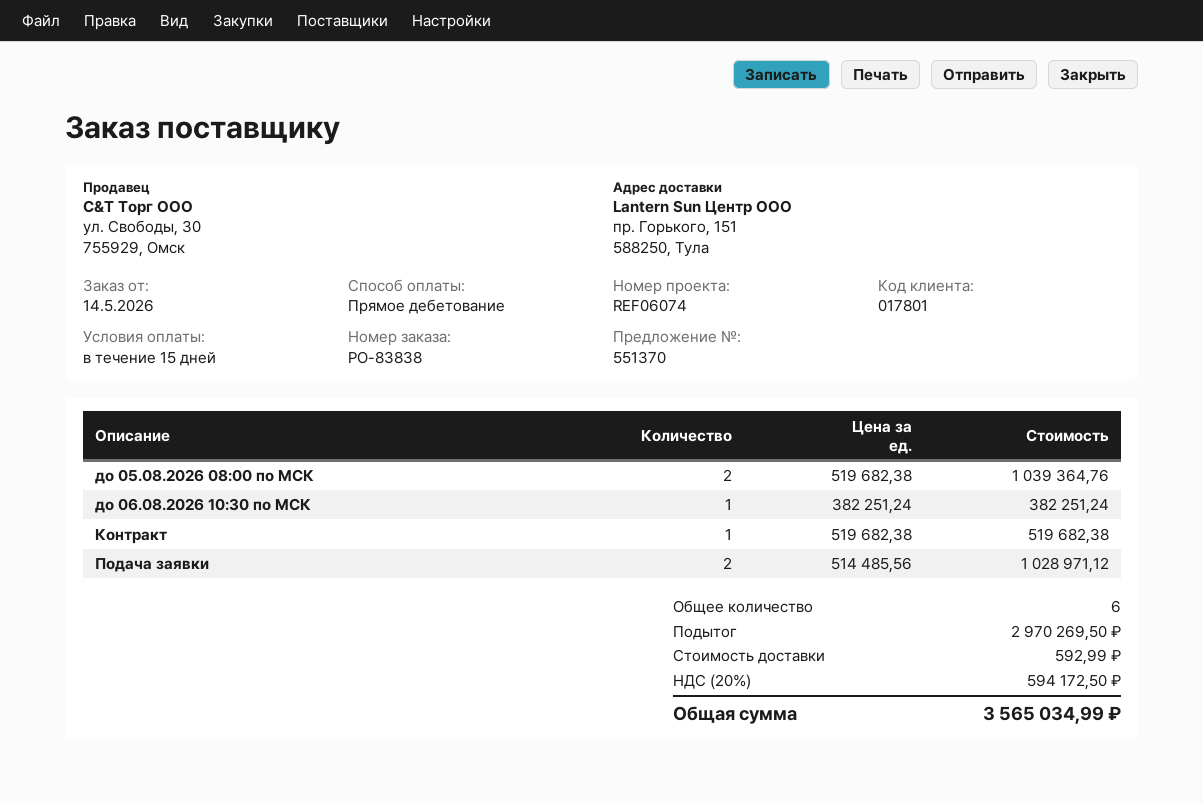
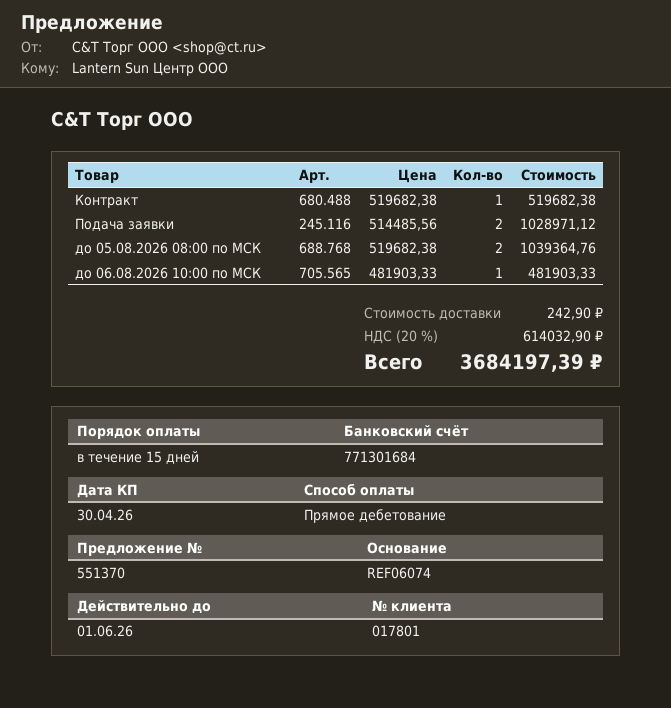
до 06.08.2026 10:30 по МСК: 1 x 382251.24 = 382251.24 -> none
до 06.08.2026 10:00 по МСК: none -> 1 x 481903.33 = 481903.33
shipping: 592.99 -> 242.90
tax: 20% = 594172.50 -> 20% = 614032.90
total: 3565034.99 -> 3684197.39

